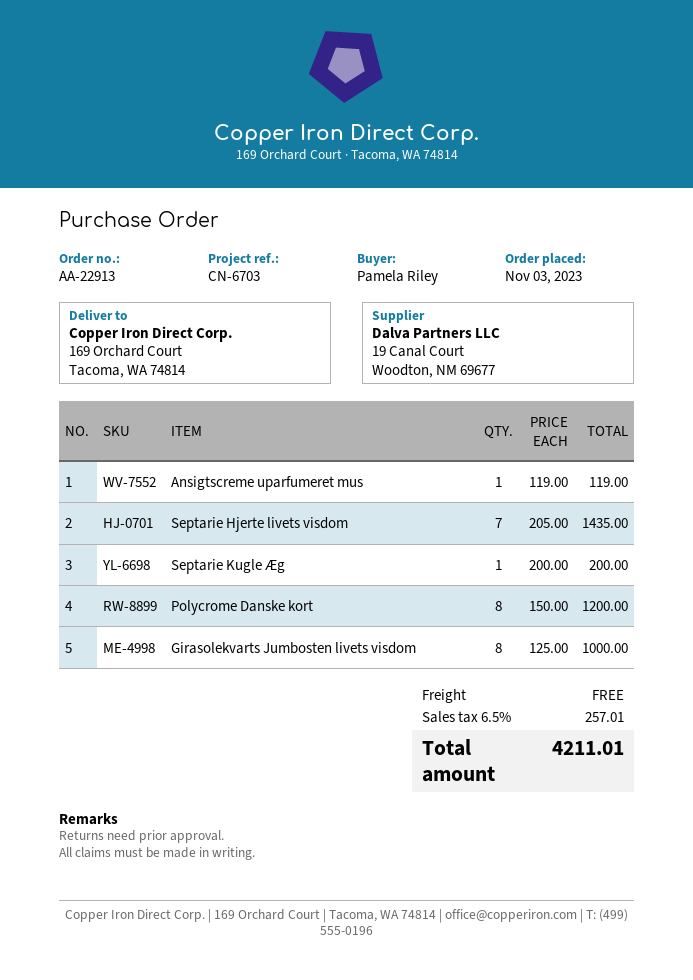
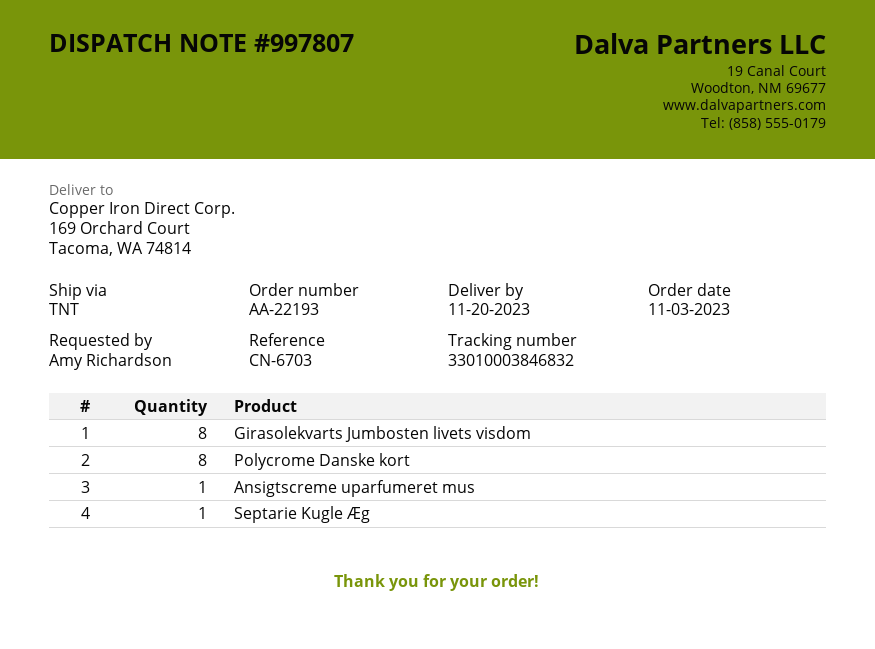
order number: AA-22913 -> AA-22193
ordered by: Pamela Riley -> Amy Richardson
Septarie Hjerte livets visdom: 7 -> none

